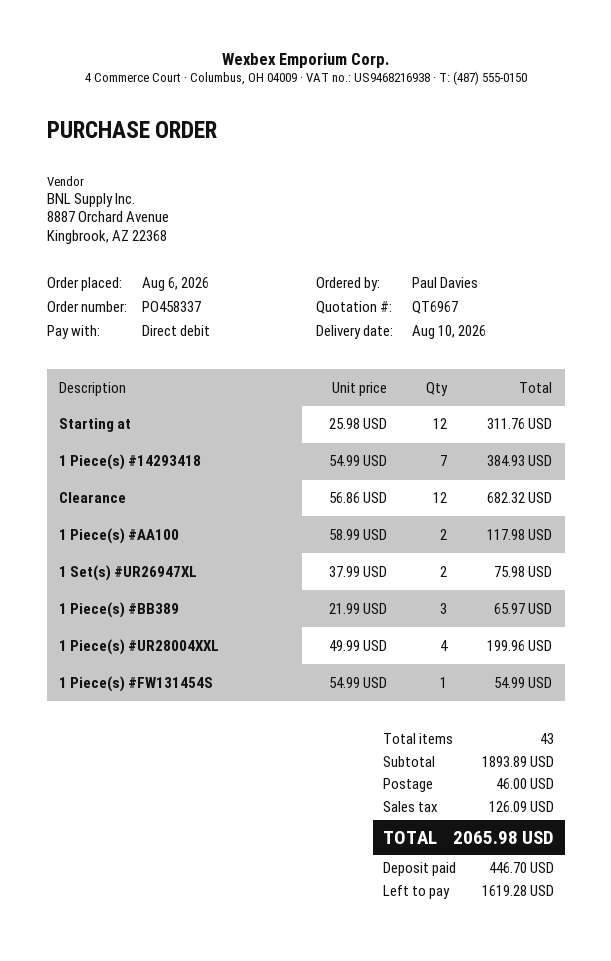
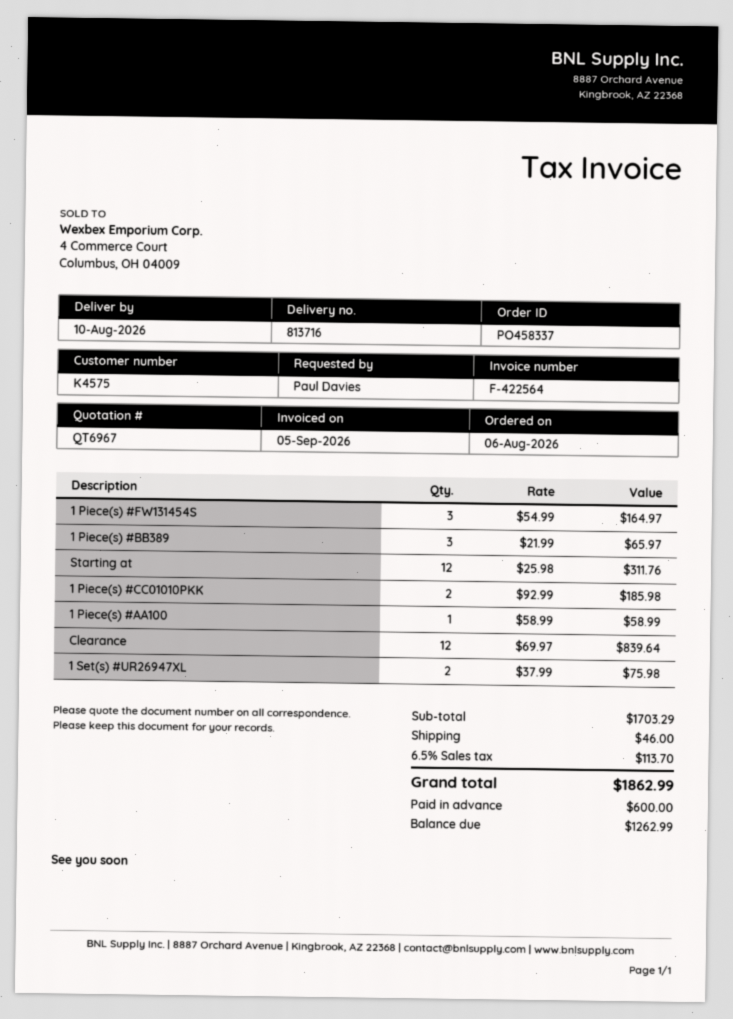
1 Piece(s) #14293418: 7 x 54.99 = 384.93 -> none
Clearance: 12 x 56.86 = 682.32 -> 12 x 69.97 = 839.64
1 Piece(s) #AA100: 2 x 58.99 = 117.98 -> 1 x 58.99 = 58.99
1 Piece(s) #UR28004XXL: 4 x 49.99 = 199.96 -> none
1 Piece(s) #FW131454S: 1 x 54.99 = 54.99 -> 3 x 54.99 = 164.97
1 Piece(s) #CC01010PKK: none -> 2 x 92.99 = 185.98
subtotal: 1893.89 -> 1703.29
tax: 126.09 -> 113.70
total: 2065.98 -> 1862.99
deposit: 446.70 -> 600.00
balance: 1619.28 -> 1262.99

